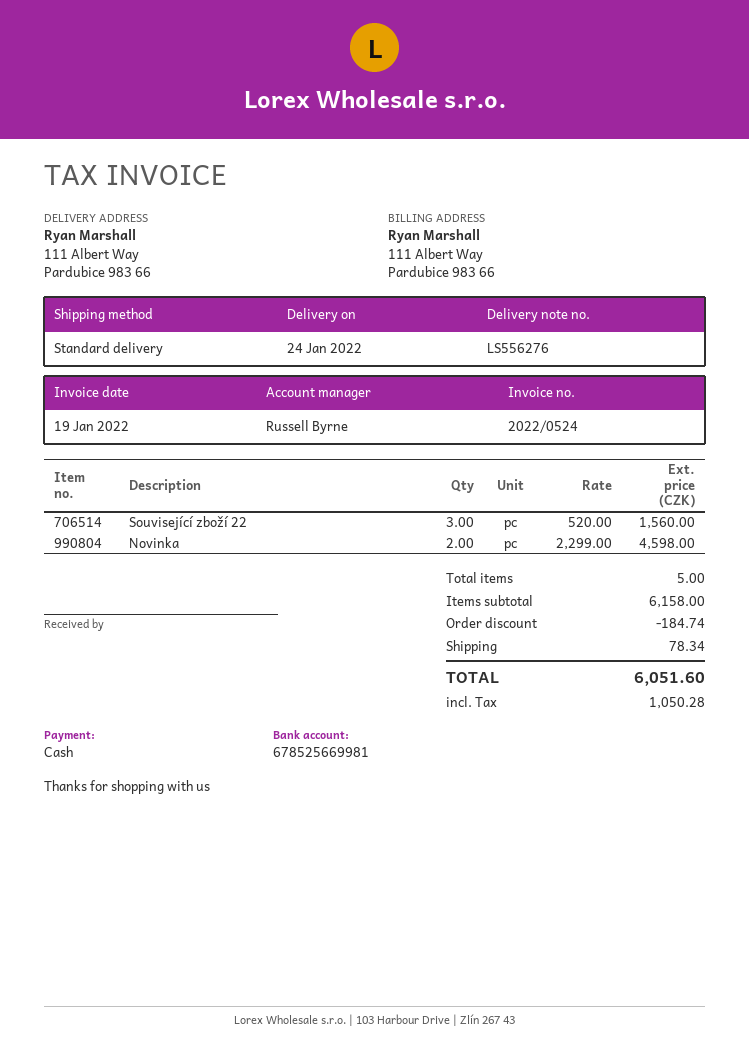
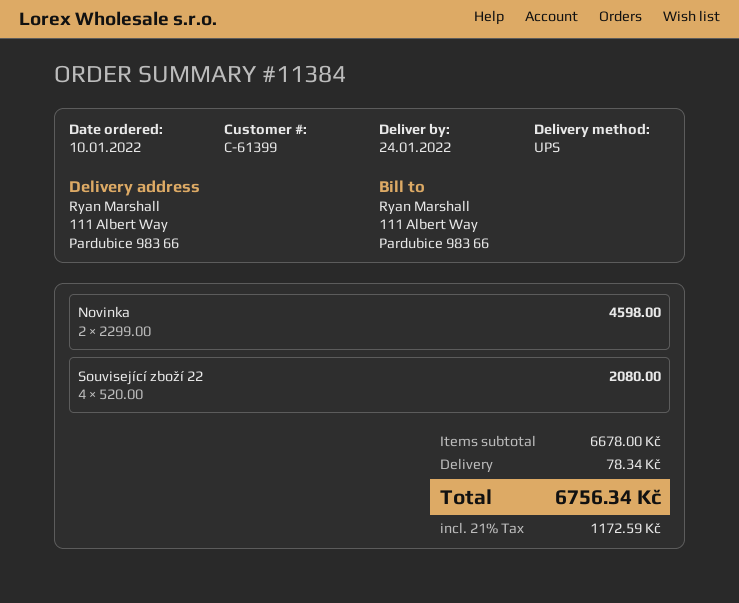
shipping method: standard -> UPS
Související zboží 22: 3 x 520.00 = 1560.00 -> 4 x 520.00 = 2080.00
subtotal: 6158.00 -> 6678.00
discount: 184.74 -> none
tax: 1050.28 -> 1172.59
total: 6051.60 -> 6756.34

